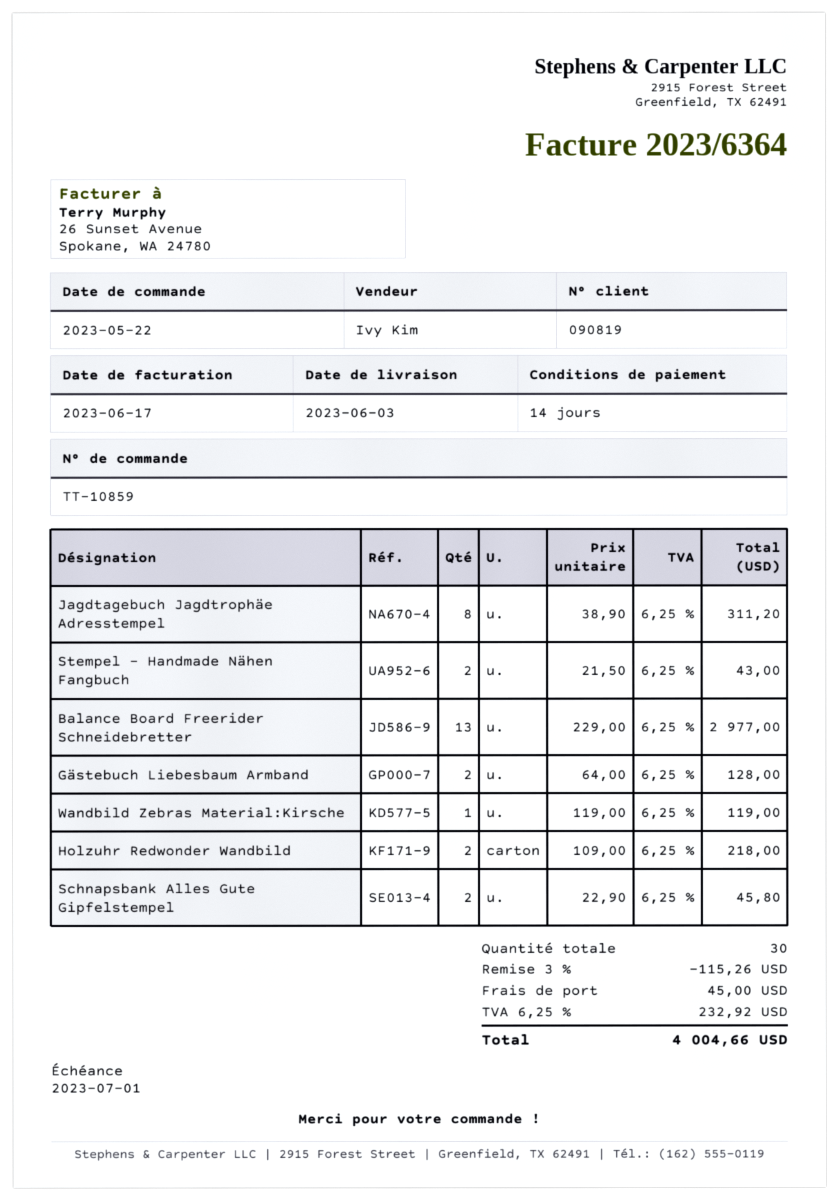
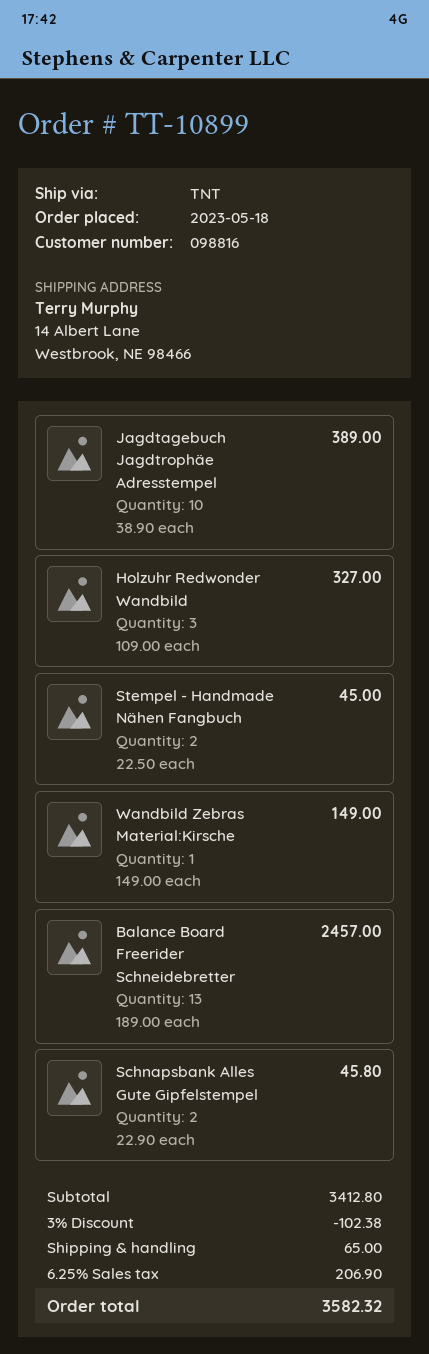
order number: TT-10859 -> TT-10899
order date: 2023-05-22 -> 2023-05-18
customer number: 090819 -> 098816
Jagdtagebuch Jagdtrophäe Adresstempel: 8 x 38.90 = 311.20 -> 10 x 38.90 = 389.00
Stempel - Handmade Nähen Fangbuch: 2 x 21.50 = 43.00 -> 2 x 22.50 = 45.00
Balance Board Freerider Schneidebretter: 13 x 229.00 = 2977.00 -> 13 x 189.00 = 2457.00
Gästebuch Liebesbaum Armband: 2 x 64.00 = 128.00 -> none
Wandbild Zebras Material:Kirsche: 1 x 119.00 = 119.00 -> 1 x 149.00 = 149.00
Holzuhr Redwonder Wandbild: 2 x 109.00 = 218.00 -> 3 x 109.00 = 327.00
discount: 3% = 115.26 -> 3% = 102.38
shipping: 45.00 -> 65.00
tax: 6.25% = 232.92 -> 6.25% = 206.90
total: 4004.66 -> 3582.32

